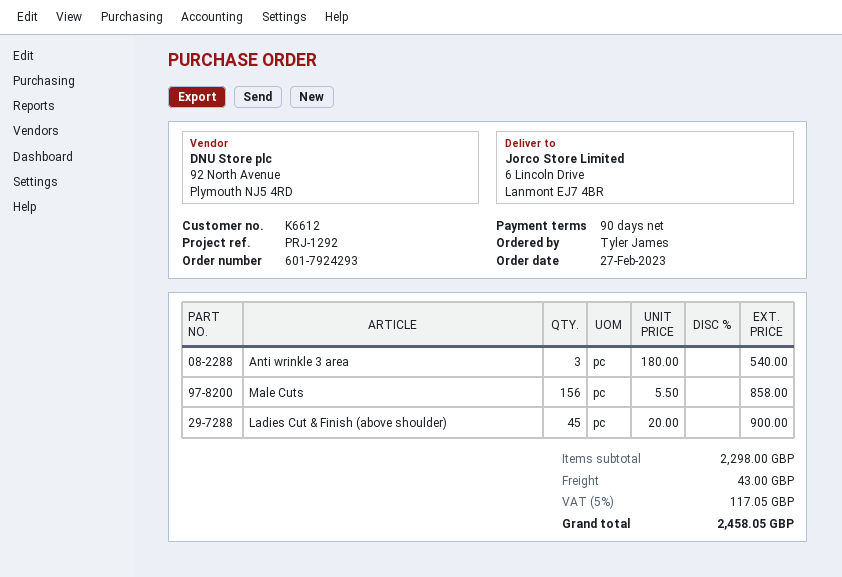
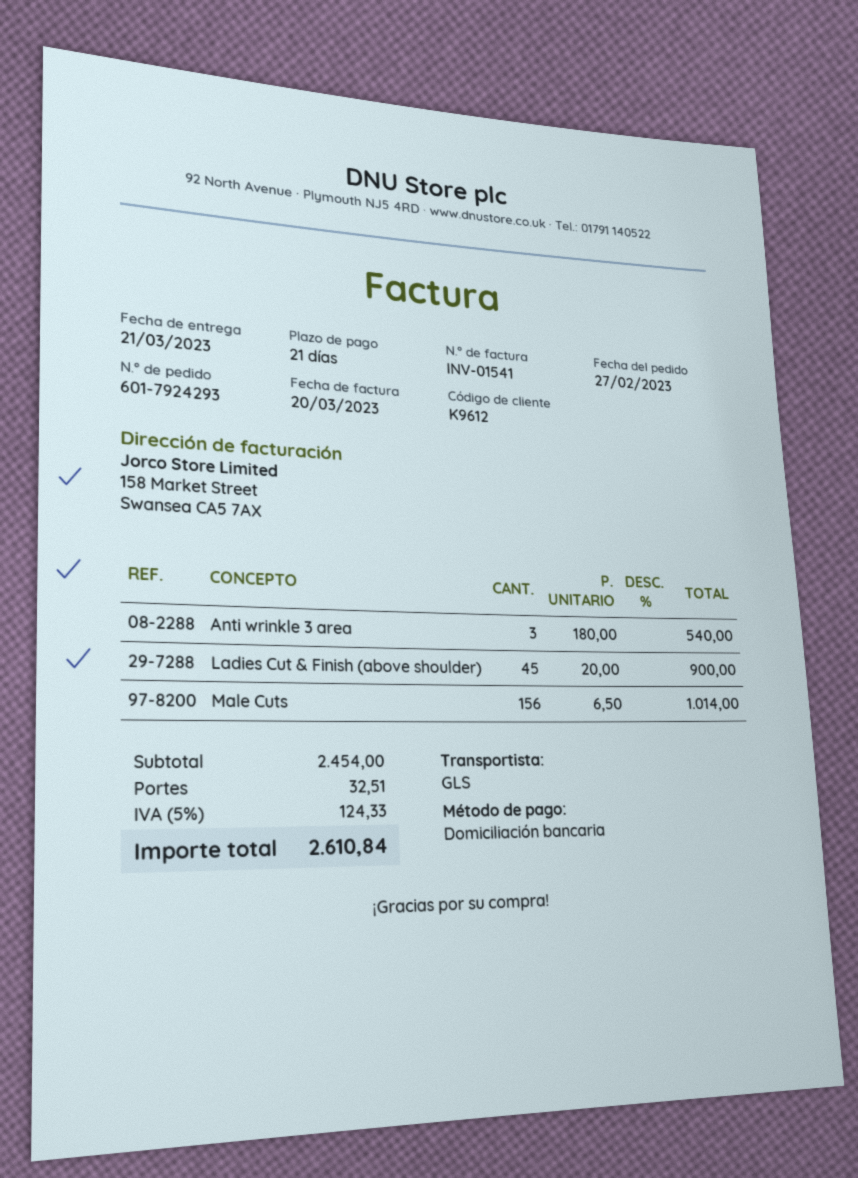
payment terms: 90 days -> 21 days
customer number: K6612 -> K9612
Male Cuts: 156 x 5.50 = 858.00 -> 156 x 6.50 = 1014.00
subtotal: 2298.00 -> 2454.00
shipping: 43.00 -> 32.51
tax: 5% = 117.05 -> 5% = 124.33
total: 2458.05 -> 2610.84

